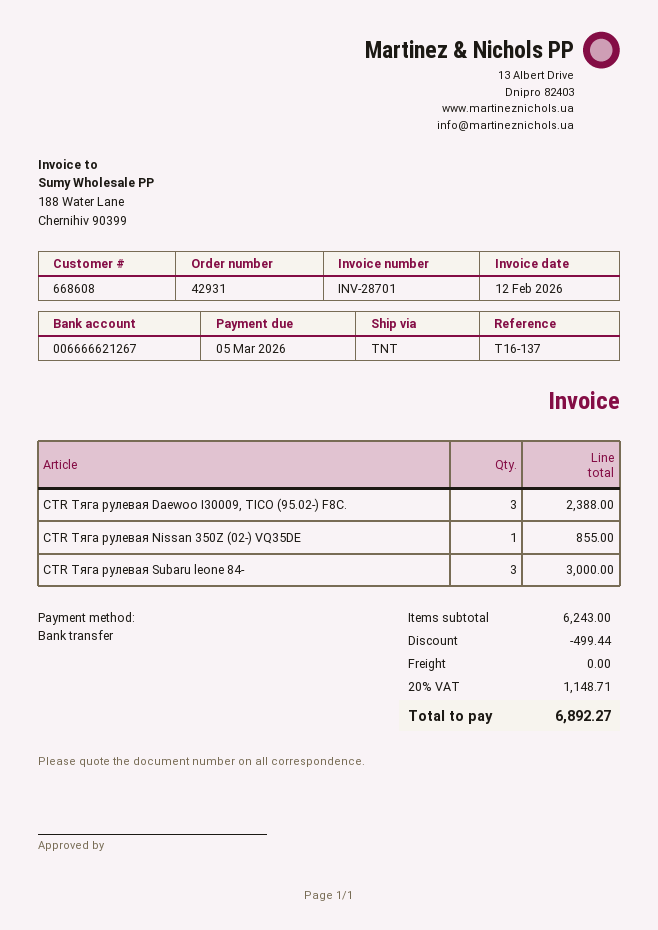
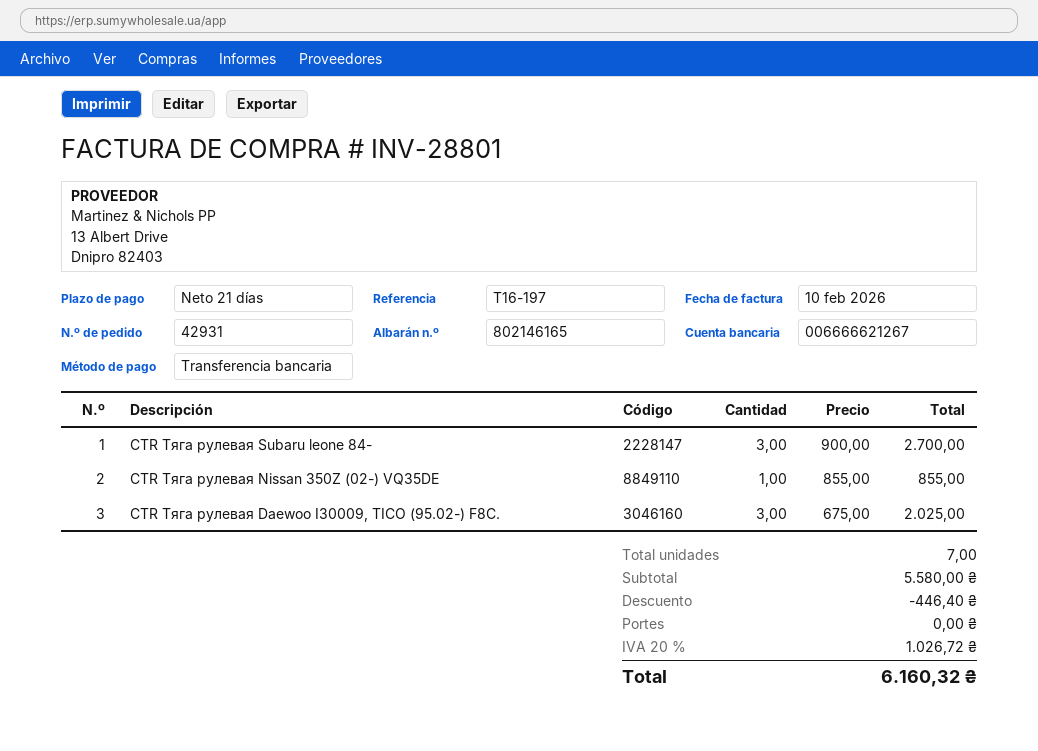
invoice number: INV-28701 -> INV-28801
invoice date: 2026-02-12 -> 2026-02-10
reference: T16-137 -> T16-197
CTR Тяга рулевая Daewoo I30009, TICO (95.02-) F8C.: 3 for 2388.00 -> 3 for 2025.00
CTR Тяга рулевая Subaru leone 84-: 3 for 3000.00 -> 3 for 2700.00
subtotal: 6243.00 -> 5580.00
discount: 499.44 -> 446.40
tax: 20% = 1148.71 -> 20% = 1026.72
total: 6892.27 -> 6160.32

